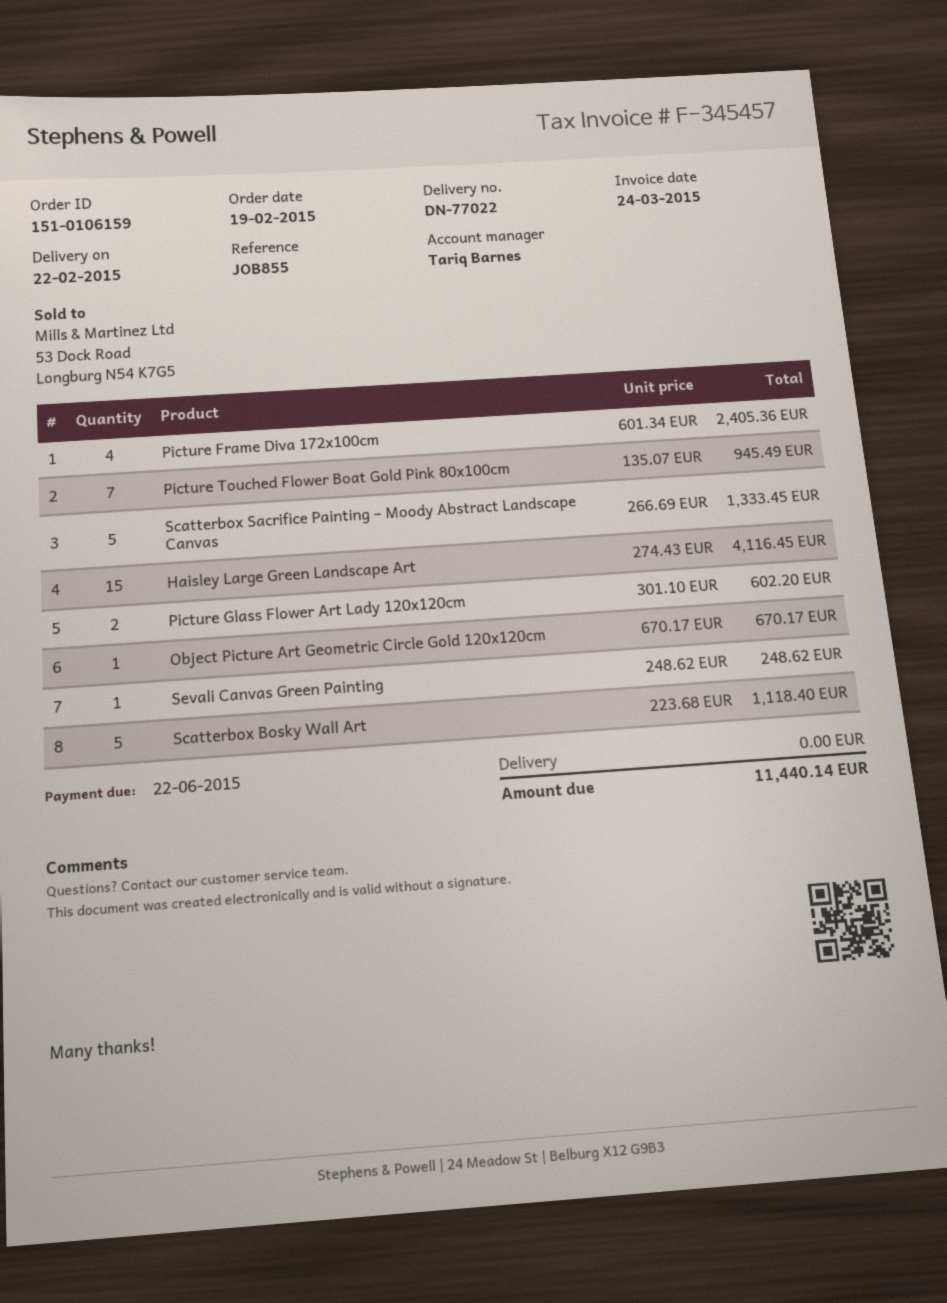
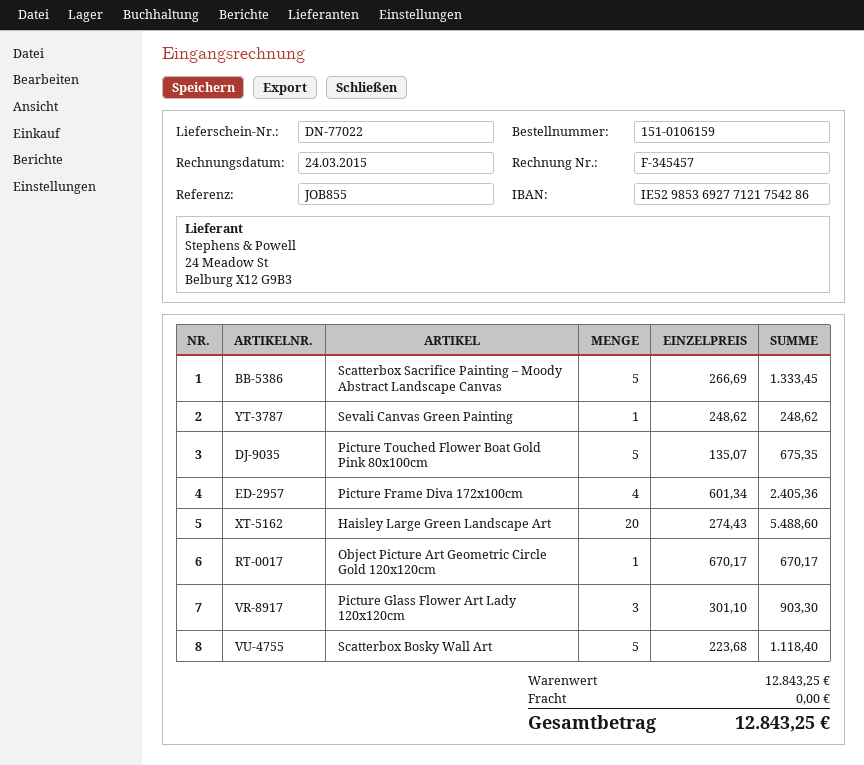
Picture Touched Flower Boat Gold Pink 80x100cm: 7 x 135.07 = 945.49 -> 5 x 135.07 = 675.35
Haisley Large Green Landscape Art: 15 x 274.43 = 4116.45 -> 20 x 274.43 = 5488.60
Picture Glass Flower Art Lady 120x120cm: 2 x 301.10 = 602.20 -> 3 x 301.10 = 903.30
total: 11440.14 -> 12843.25

